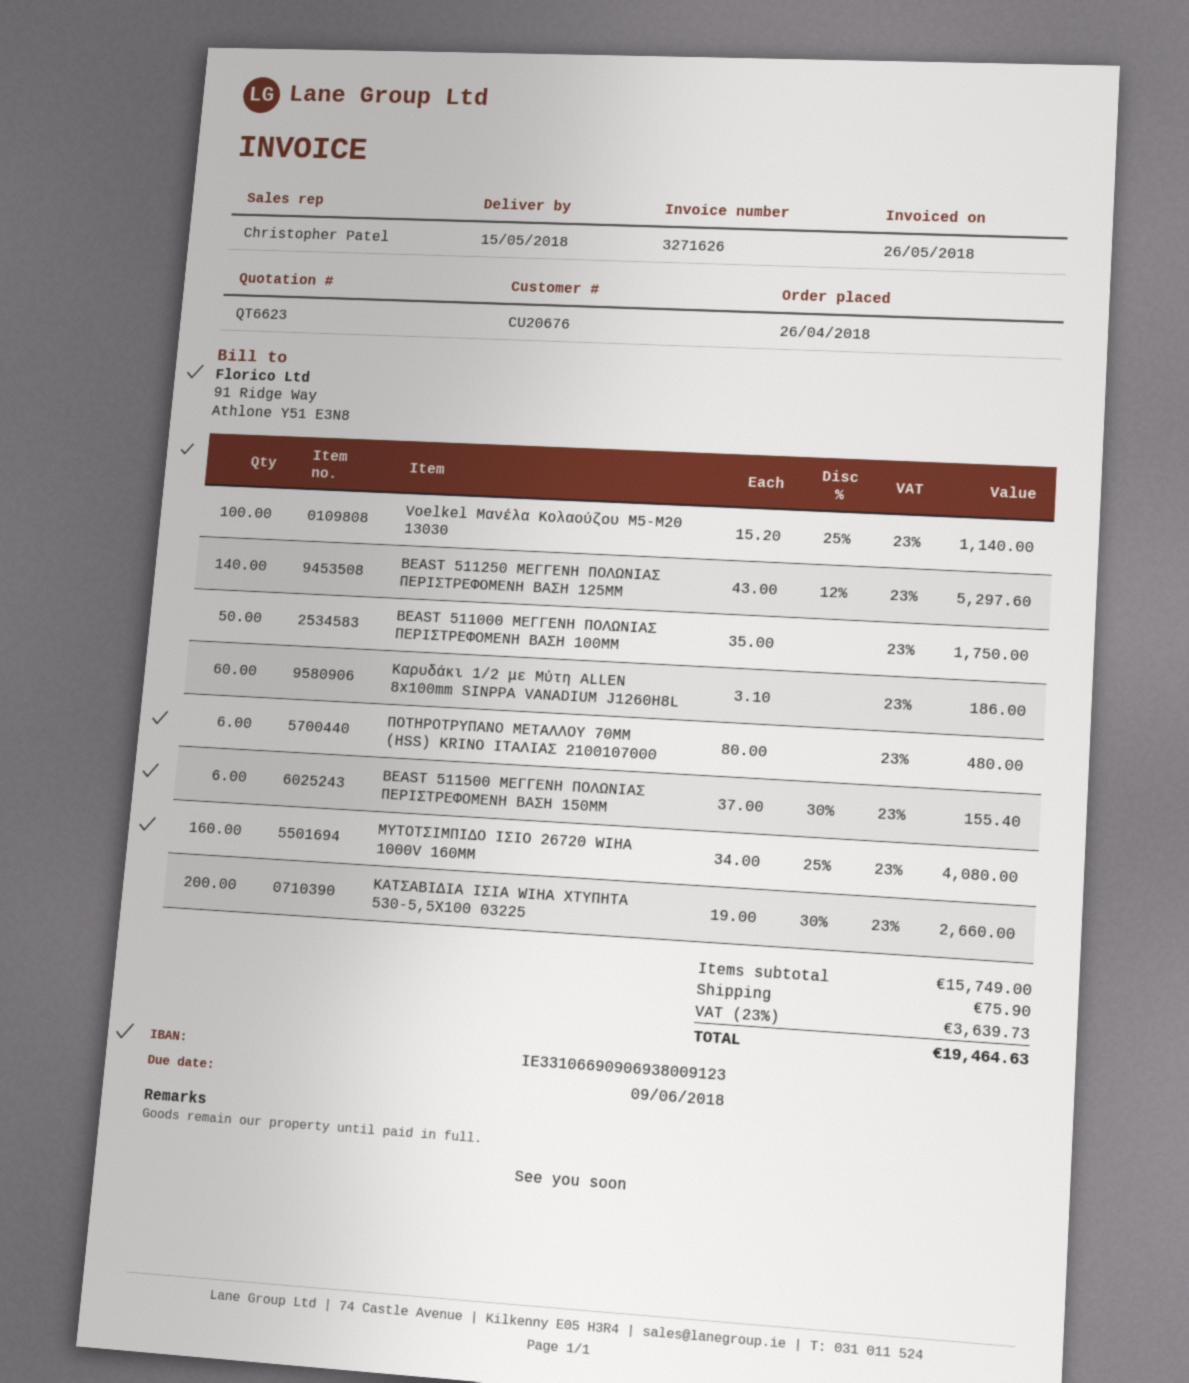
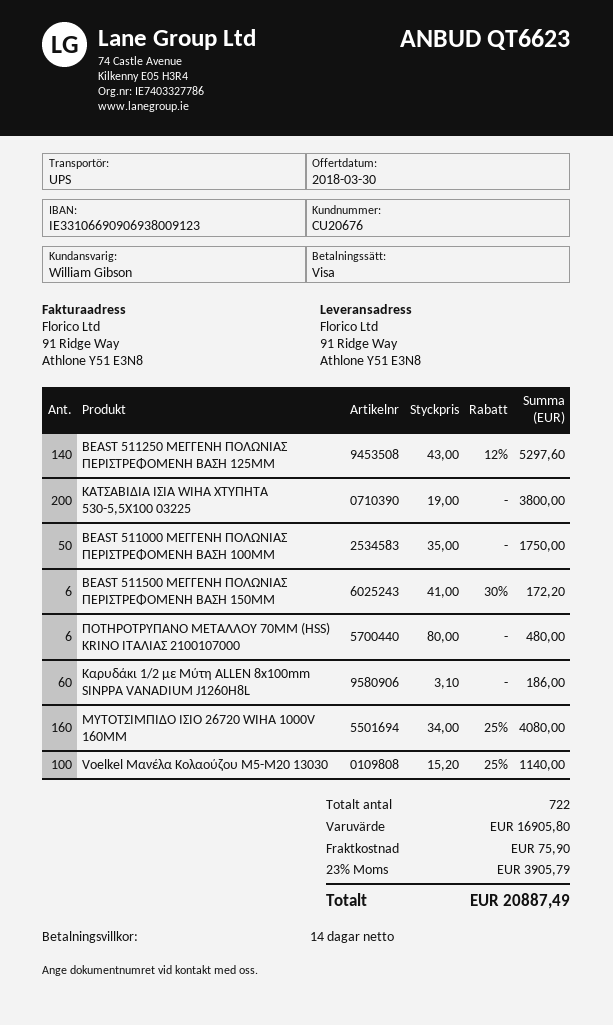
sales rep: Christopher Patel -> William Gibson
BEAST 511500 ΜΕΓΓΕΝΗ ΠΟΛΩΝΙΑΣ ΠΕΡΙΣΤΡΕΦΟΜΕΝΗ ΒΑΣΗ 150ΜΜ: 6 x 37.00 - 30% = 155.40 -> 6 x 41.00 - 30% = 172.20
ΚΑΤΣΑΒΙΔΙΑ ΙΣΙΑ WIHA ΧΤΥΠΗΤΑ 530-5,5X100 03225: 200 x 19.00 - 30% = 2660.00 -> 200 x 19.00 = 3800.00
subtotal: 15749.00 -> 16905.80
tax: 23% = 3639.73 -> 23% = 3905.79
total: 19464.63 -> 20887.49

